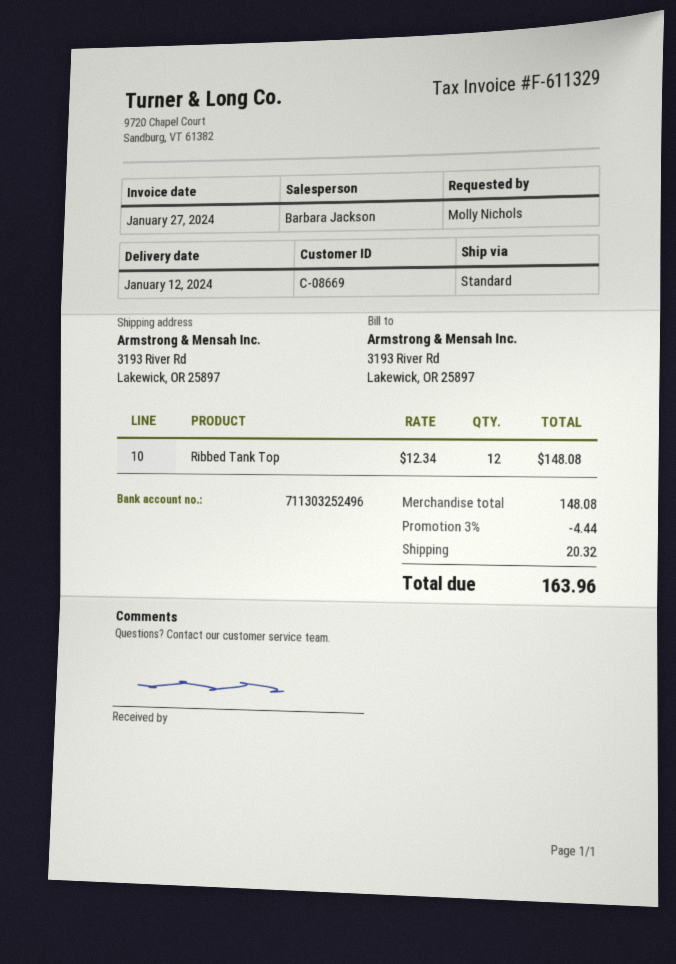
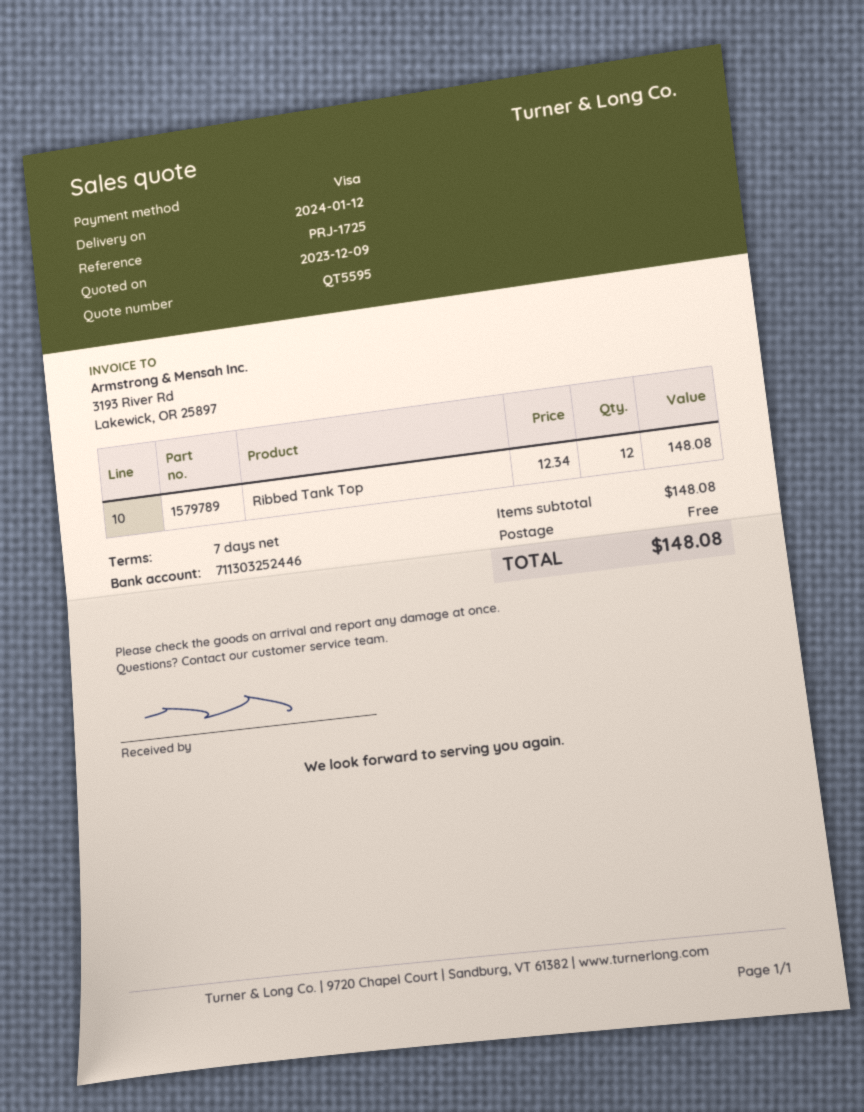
bank account: 711303252496 -> 711303252446
discount: 3% = 4.44 -> none
shipping: 20.32 -> 0.00
total: 163.96 -> 148.08

